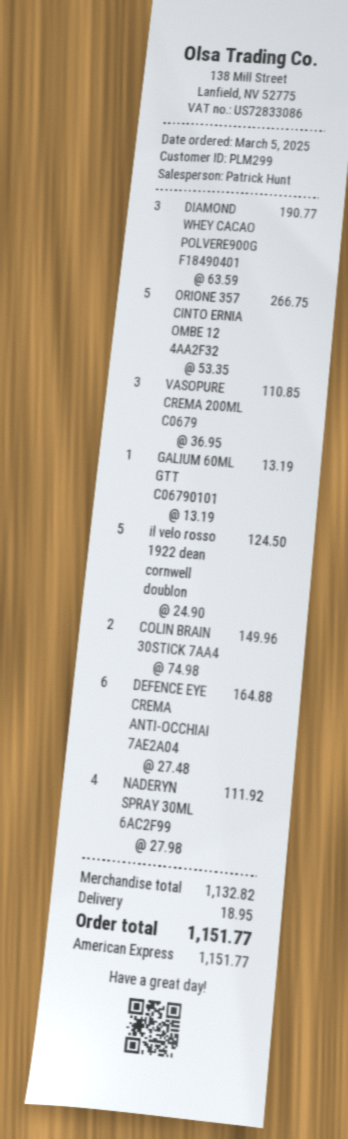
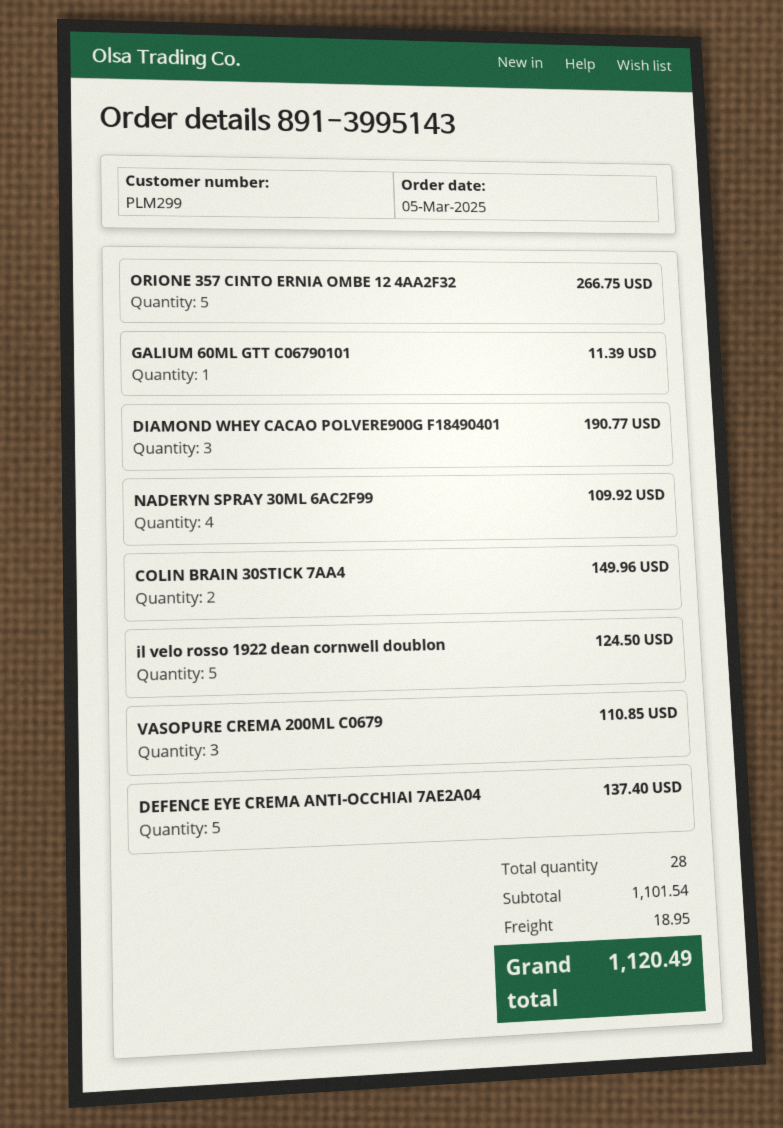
GALIUM 60ML GTT C06790101: 1 for 13.19 -> 1 for 11.39
DEFENCE EYE CREMA ANTI-OCCHIAI 7AE2A04: 6 for 164.88 -> 5 for 137.40
NADERYN SPRAY 30ML 6AC2F99: 4 for 111.92 -> 4 for 109.92
subtotal: 1132.82 -> 1101.54
total: 1151.77 -> 1120.49

